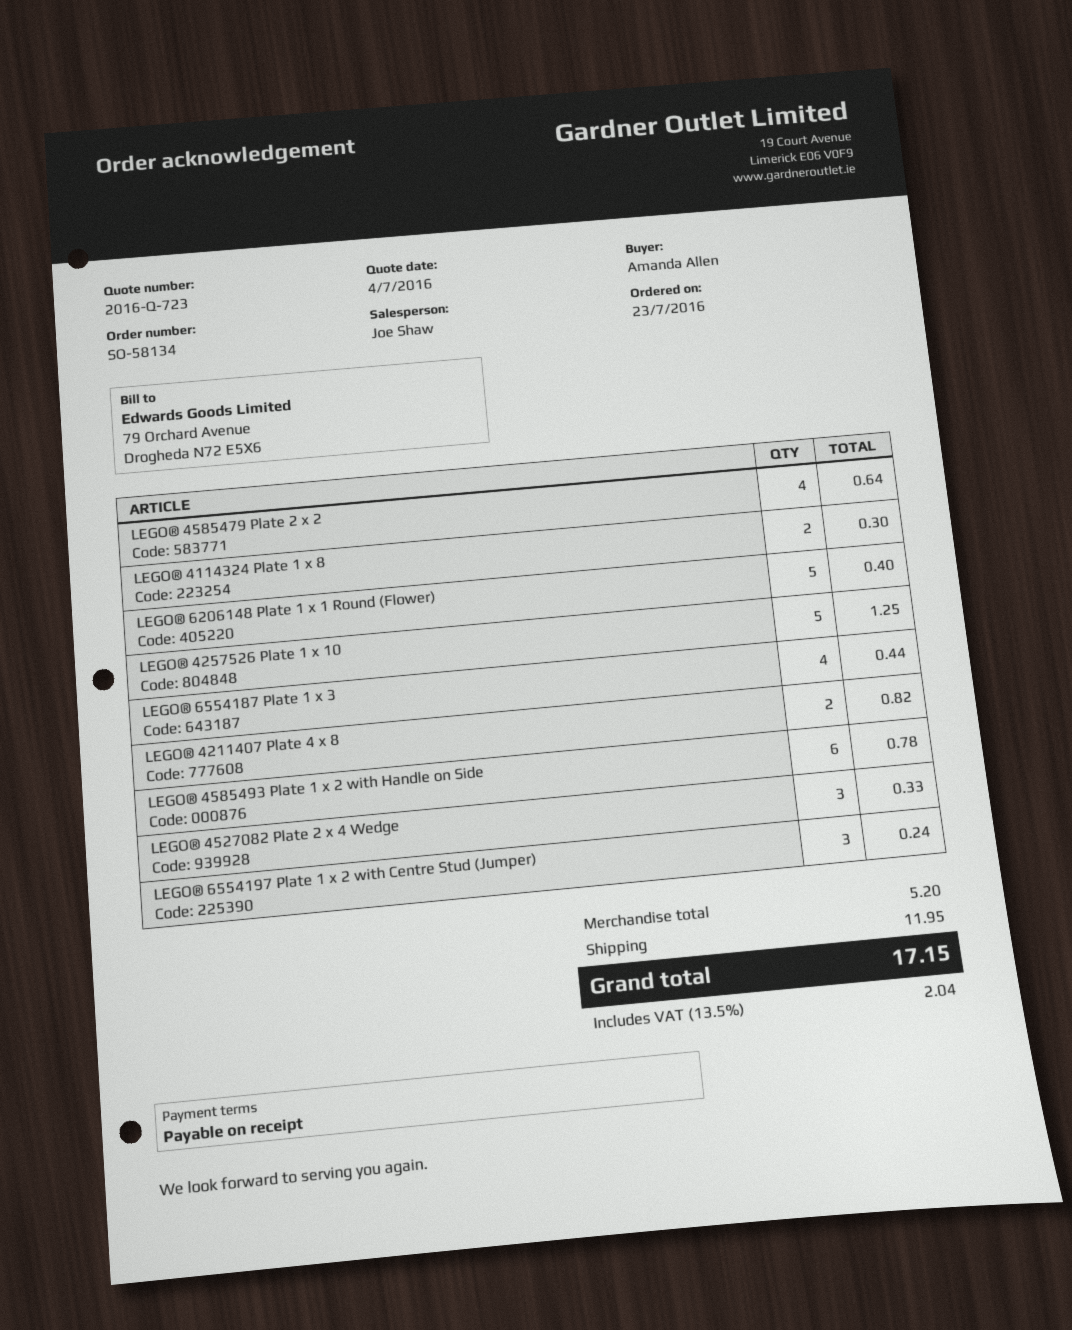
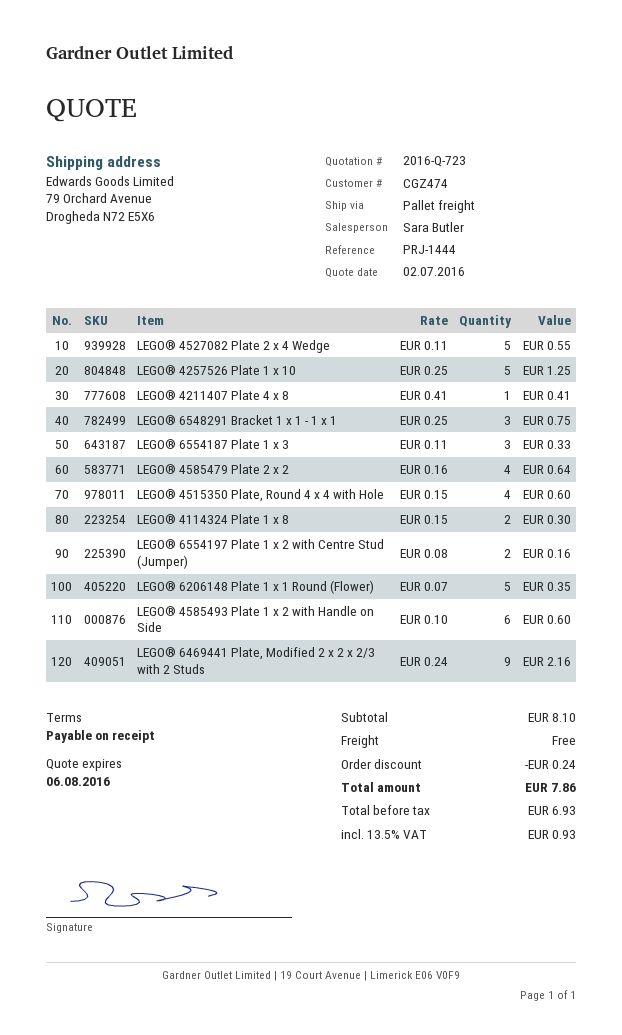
quote date: 2016-07-04 -> 2016-07-02
sales rep: Joe Shaw -> Sara Butler
LEGO® 6206148 Plate 1 x 1 Round (Flower): 5 for 0.40 -> 5 for 0.35
LEGO® 6554187 Plate 1 x 3: 4 for 0.44 -> 3 for 0.33
LEGO® 4211407 Plate 4 x 8: 2 for 0.82 -> 1 for 0.41
LEGO® 4585493 Plate 1 x 2 with Handle on Side: 6 for 0.78 -> 6 for 0.60
LEGO® 4527082 Plate 2 x 4 Wedge: 3 for 0.33 -> 5 for 0.55
LEGO® 6554197 Plate 1 x 2 with Centre Stud (Jumper): 3 for 0.24 -> 2 for 0.16
LEGO® 6548291 Bracket 1 x 1 - 1 x 1: none -> 3 for 0.75
LEGO® 4515350 Plate, Round 4 x 4 with Hole: none -> 4 for 0.60
LEGO® 6469441 Plate, Modified 2 x 2 x 2/3 with 2 Studs: none -> 9 for 2.16
subtotal: 5.20 -> 8.10
discount: none -> 0.24
shipping: 11.95 -> 0.00
tax: 13.5% = 2.04 -> 13.5% = 0.93
total: 17.15 -> 7.86

